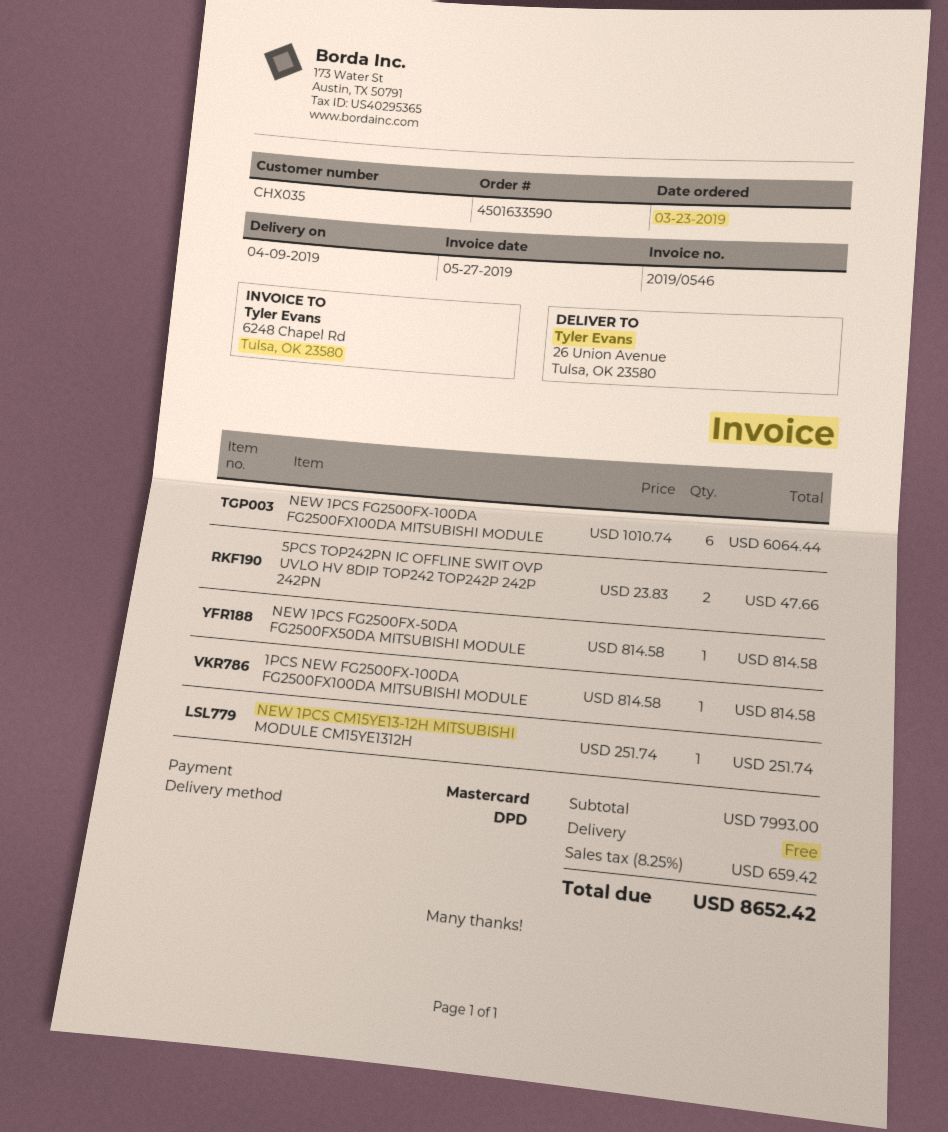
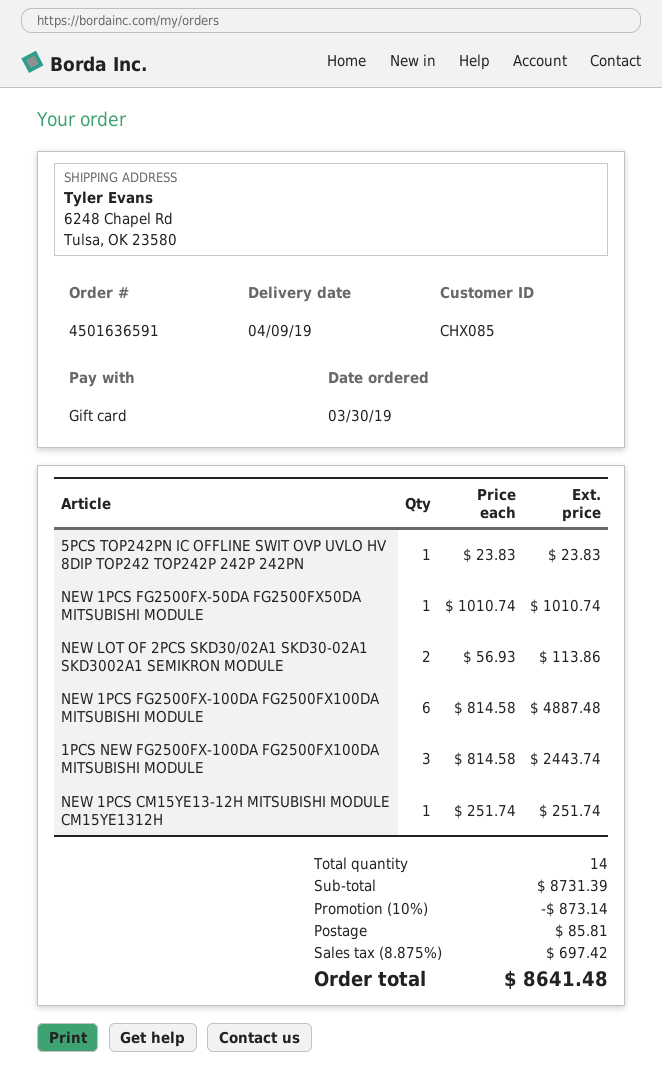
order number: 4501633590 -> 4501636591
order date: 2019-03-23 -> 2019-03-30
customer number: CHX035 -> CHX085
payment method: Mastercard -> gift card
ship to: 26 Union Avenue, Tulsa, OK 23580 -> 6248 Chapel Rd, Tulsa, OK 23580
NEW 1PCS FG2500FX-100DA FG2500FX100DA MITSUBISHI MODULE: 6 x 1010.74 = 6064.44 -> 6 x 814.58 = 4887.48
5PCS TOP242PN IC OFFLINE SWIT OVP UVLO HV 8DIP TOP242 TOP242P 242P 242PN: 2 x 23.83 = 47.66 -> 1 x 23.83 = 23.83
NEW 1PCS FG2500FX-50DA FG2500FX50DA MITSUBISHI MODULE: 1 x 814.58 = 814.58 -> 1 x 1010.74 = 1010.74
1PCS NEW FG2500FX-100DA FG2500FX100DA MITSUBISHI MODULE: 1 x 814.58 = 814.58 -> 3 x 814.58 = 2443.74
NEW LOT OF 2PCS SKD30/02A1 SKD30-02A1 SKD3002A1 SEMIKRON MODULE: none -> 2 x 56.93 = 113.86
subtotal: 7993.00 -> 8731.39
discount: none -> 10% = 873.14
shipping: 0.00 -> 85.81
tax: 8.25% = 659.42 -> 8.875% = 697.42
total: 8652.42 -> 8641.48

